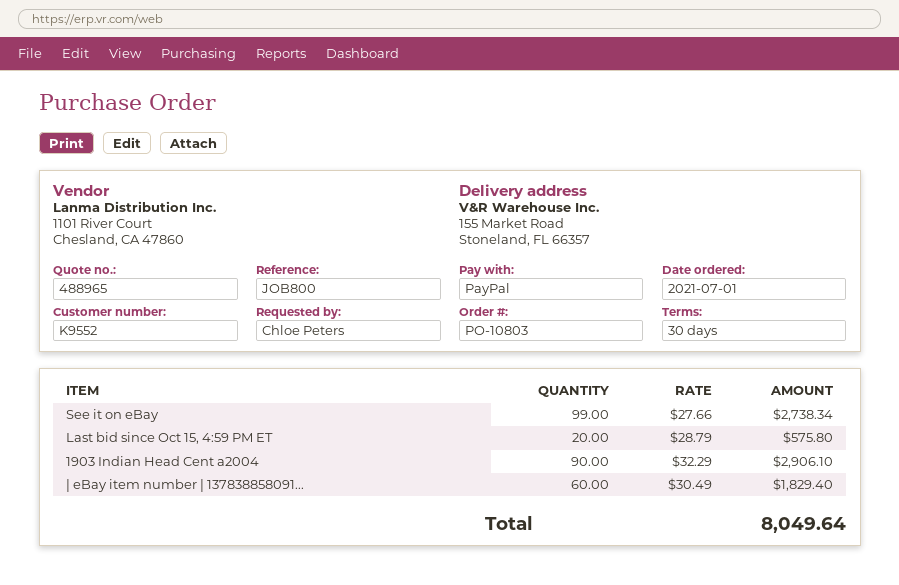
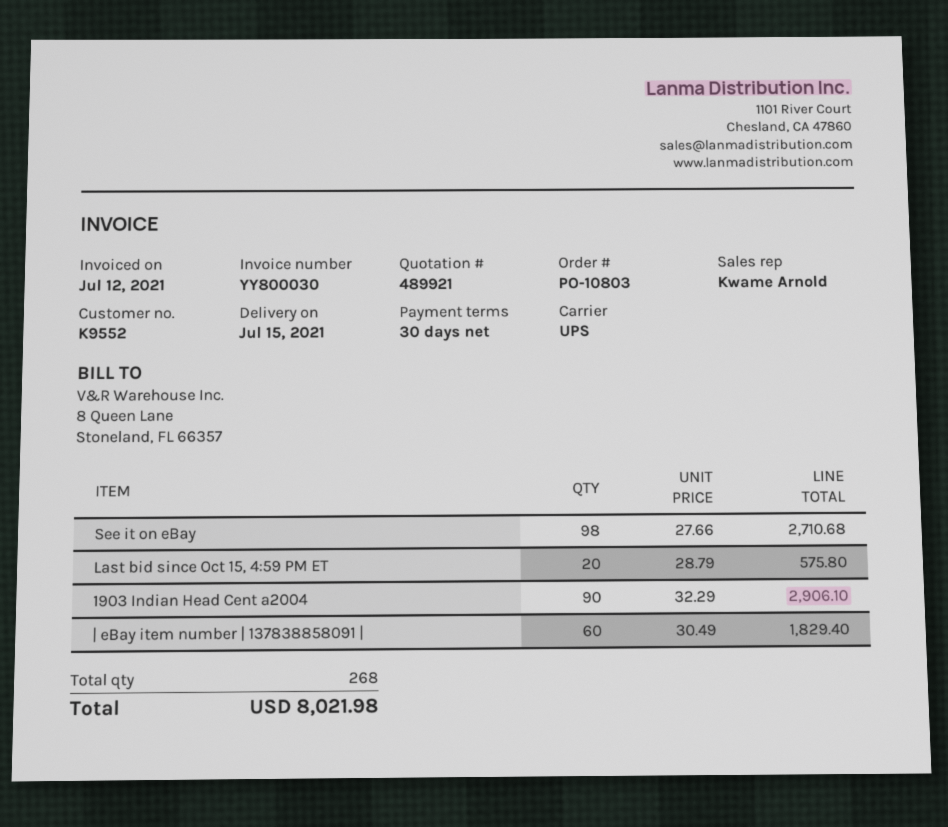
quote number: 488965 -> 489921
See it on eBay: 99 x 27.66 = 2738.34 -> 98 x 27.66 = 2710.68
total: 8049.64 -> 8021.98

